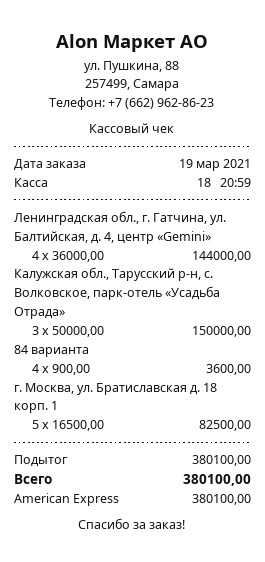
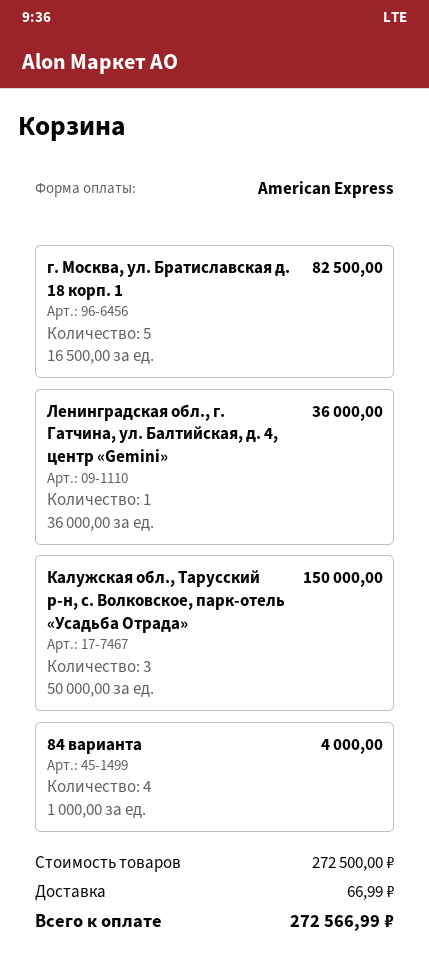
Ленинградская обл., г. Гатчина, ул. Балтийская, д. 4, центр «Gemini»: 4 x 36000.00 = 144000.00 -> 1 x 36000.00 = 36000.00
84 варианта: 4 x 900.00 = 3600.00 -> 4 x 1000.00 = 4000.00
subtotal: 380100.00 -> 272500.00
shipping: none -> 66.99
total: 380100.00 -> 272566.99

